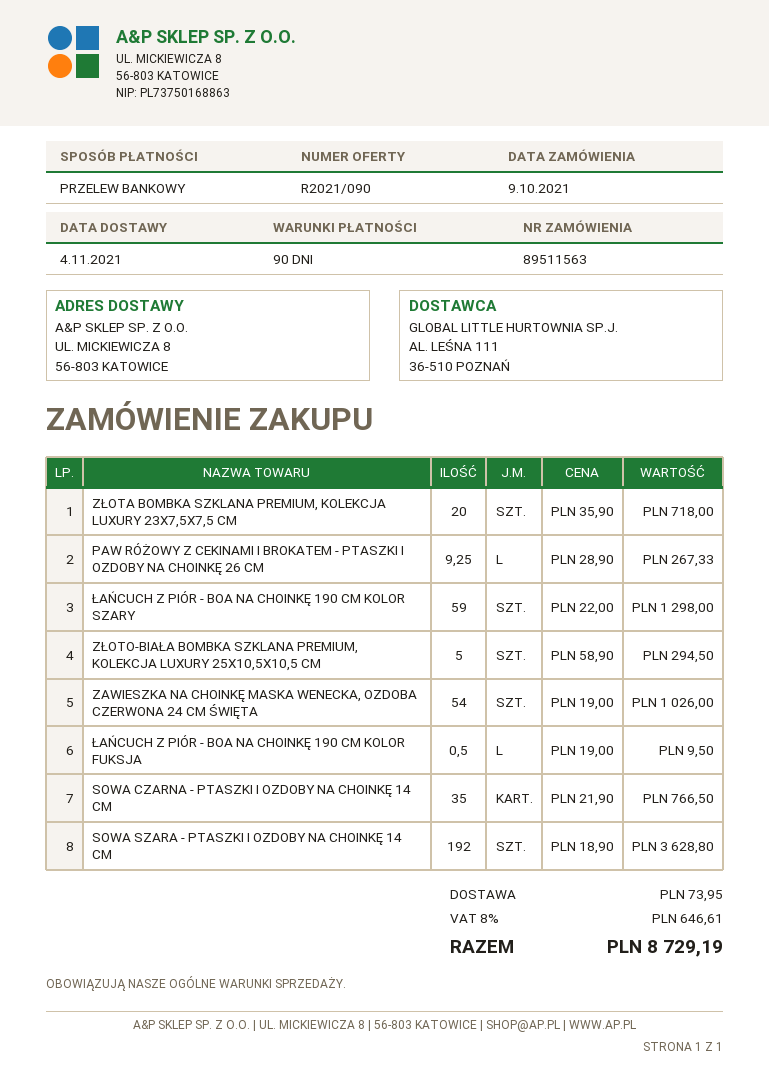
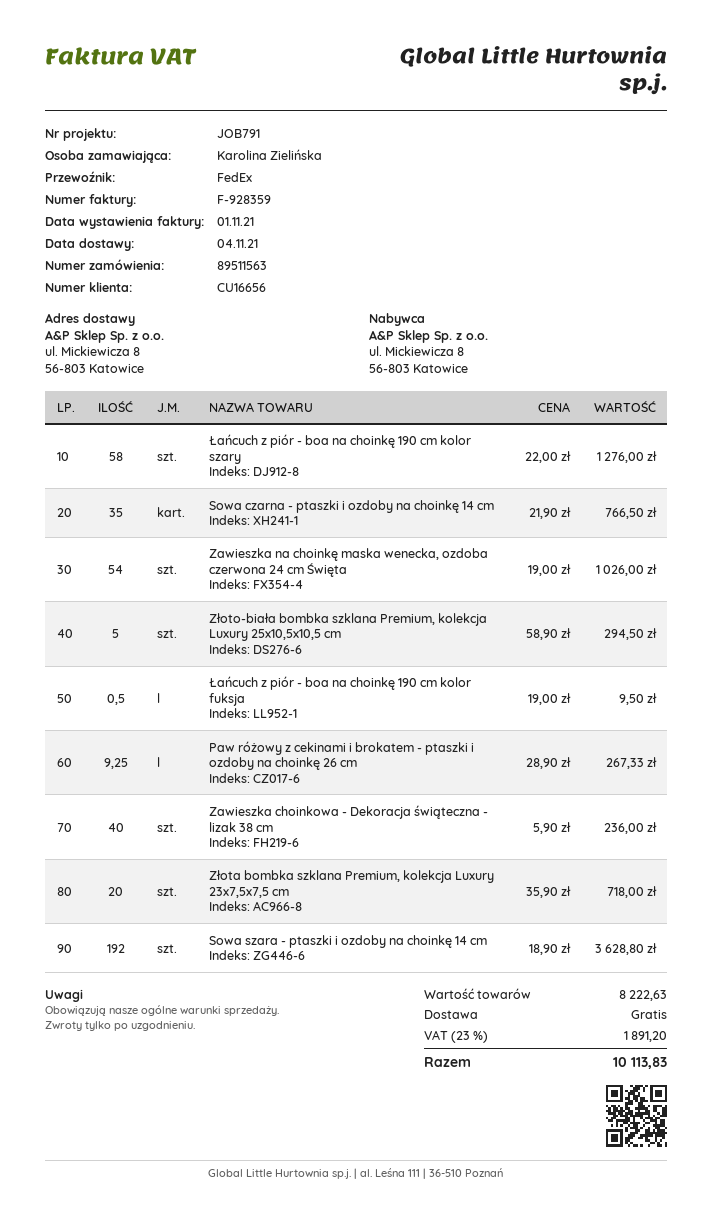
ŁAŃCUCH Z PIÓR - BOA NA CHOINKĘ 190 CM KOLOR SZARY: 59 x 22.00 = 1298.00 -> 58 x 22.00 = 1276.00
Zawieszka choinkowa - Dekoracja świąteczna - lizak 38 cm: none -> 40 x 5.90 = 236.00
shipping: 73.95 -> 0.00
tax: 8% = 646.61 -> 23% = 1891.20
total: 8729.19 -> 10113.83

